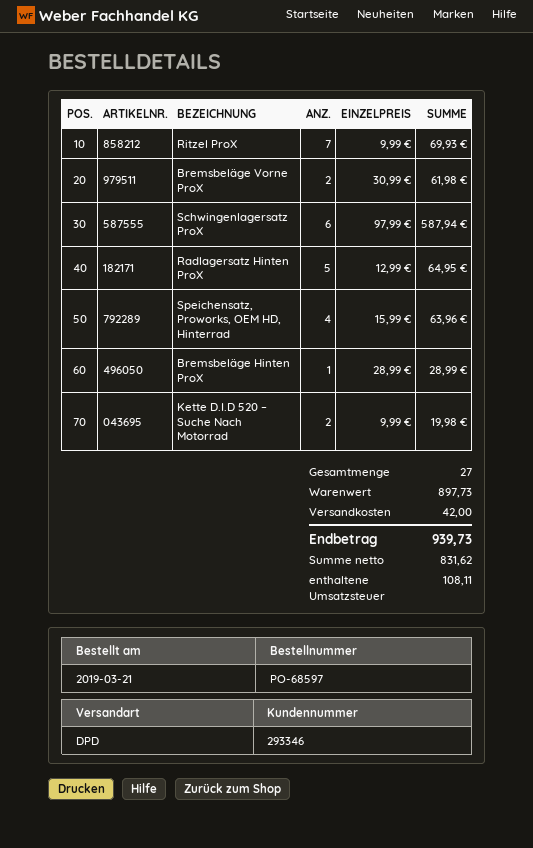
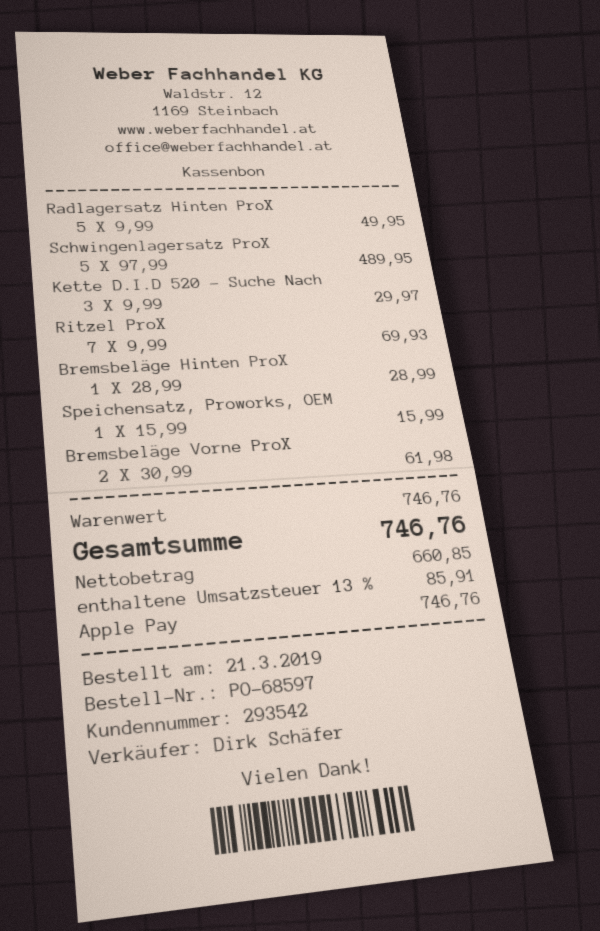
customer number: 293346 -> 293542
Schwingenlagersatz ProX: 6 x 97.99 = 587.94 -> 5 x 97.99 = 489.95
Radlagersatz Hinten ProX: 5 x 12.99 = 64.95 -> 5 x 9.99 = 49.95
Speichensatz, Proworks, OEM HD, Hinterrad: 4 x 15.99 = 63.96 -> 1 x 15.99 = 15.99
Kette D.I.D 520 – Suche Nach Motorrad: 2 x 9.99 = 19.98 -> 3 x 9.99 = 29.97
subtotal: 897.73 -> 746.76
shipping: 42.00 -> none
net: 831.62 -> 660.85
tax: 108.11 -> 85.91
total: 939.73 -> 746.76

